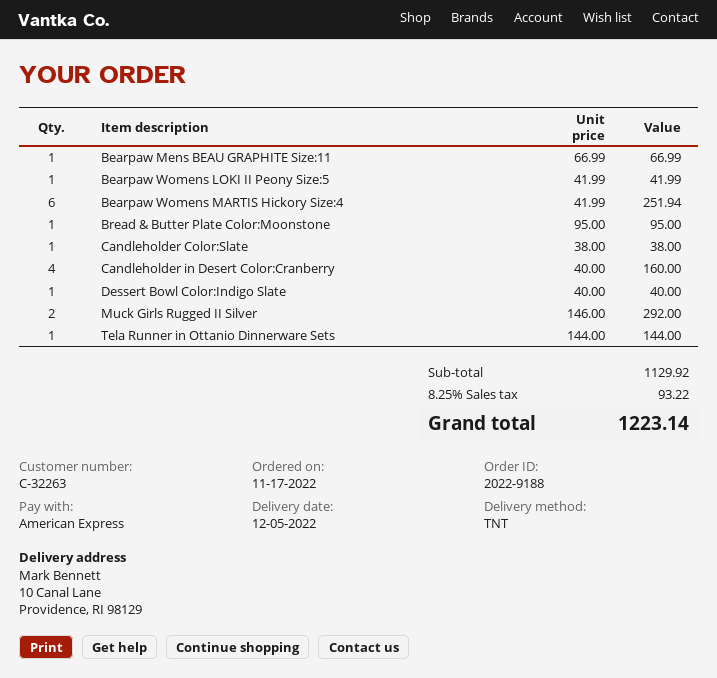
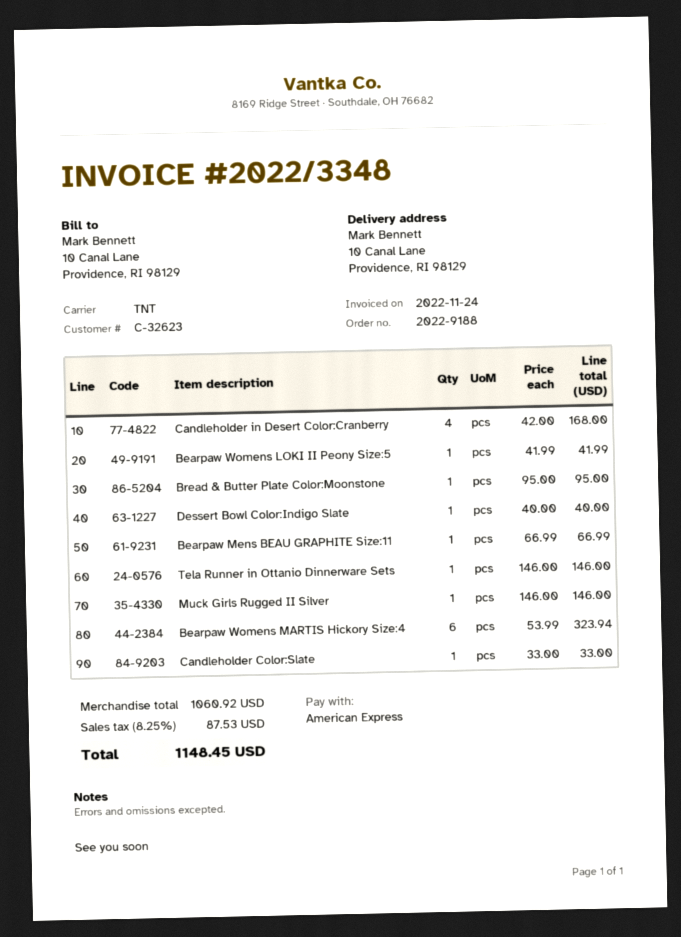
customer number: C-32263 -> C-32623
Bearpaw Womens MARTIS Hickory Size:4: 6 x 41.99 = 251.94 -> 6 x 53.99 = 323.94
Candleholder Color:Slate: 1 x 38.00 = 38.00 -> 1 x 33.00 = 33.00
Candleholder in Desert Color:Cranberry: 4 x 40.00 = 160.00 -> 4 x 42.00 = 168.00
Muck Girls Rugged II Silver: 2 x 146.00 = 292.00 -> 1 x 146.00 = 146.00
Tela Runner in Ottanio Dinnerware Sets: 1 x 144.00 = 144.00 -> 1 x 146.00 = 146.00
subtotal: 1129.92 -> 1060.92
tax: 8.25% = 93.22 -> 8.25% = 87.53
total: 1223.14 -> 1148.45

